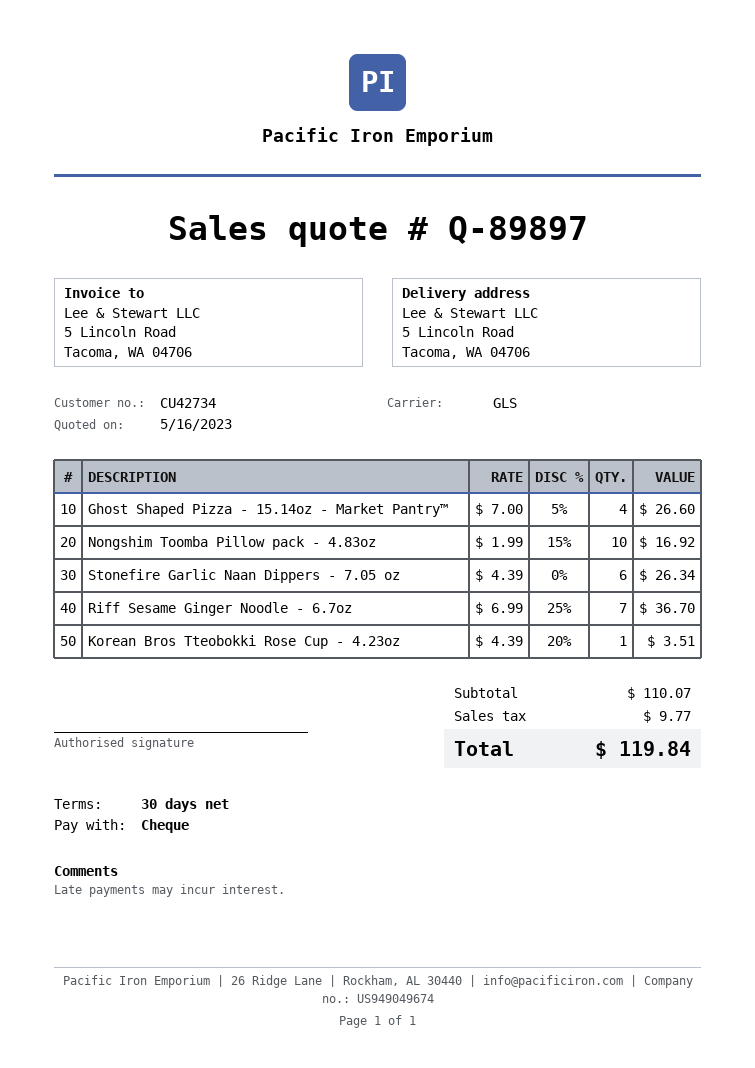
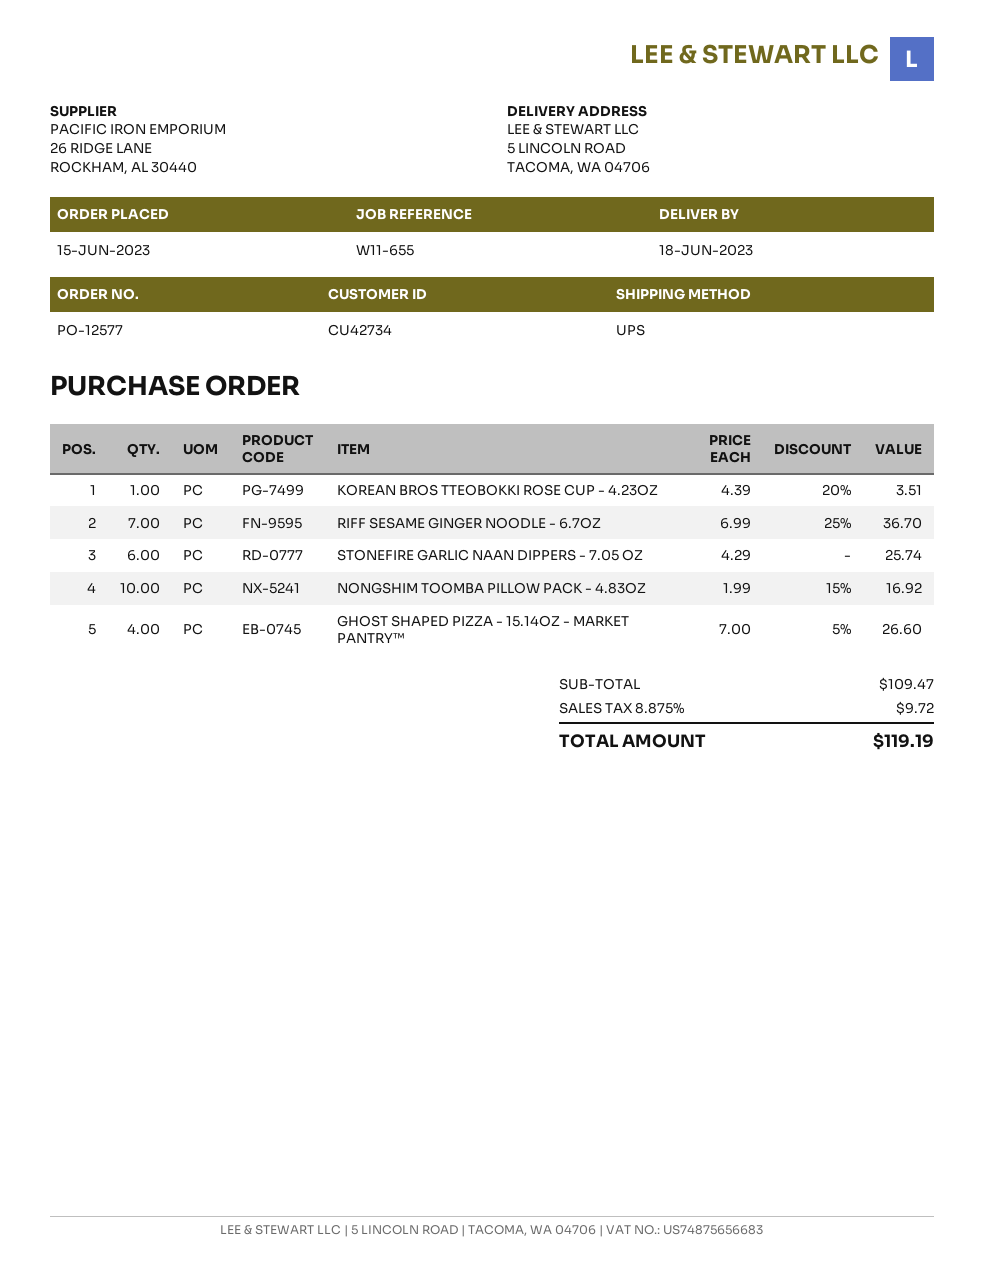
shipping method: GLS -> UPS
Stonefire Garlic Naan Dippers - 7.05 oz: 6 x 4.39 = 26.34 -> 6 x 4.29 = 25.74
subtotal: 110.07 -> 109.47
tax: 9.77 -> 9.72
total: 119.84 -> 119.19

